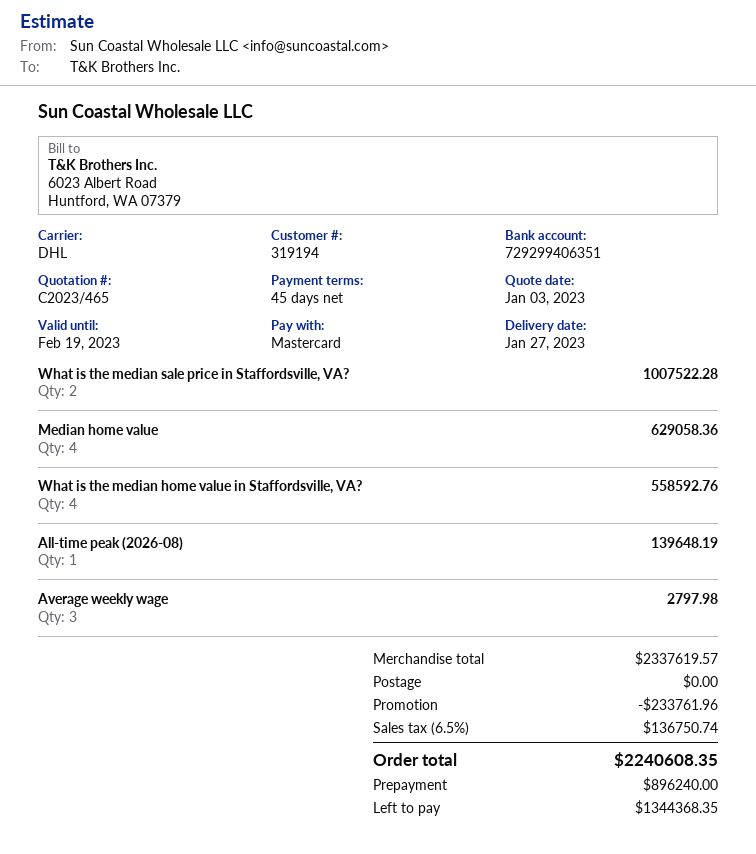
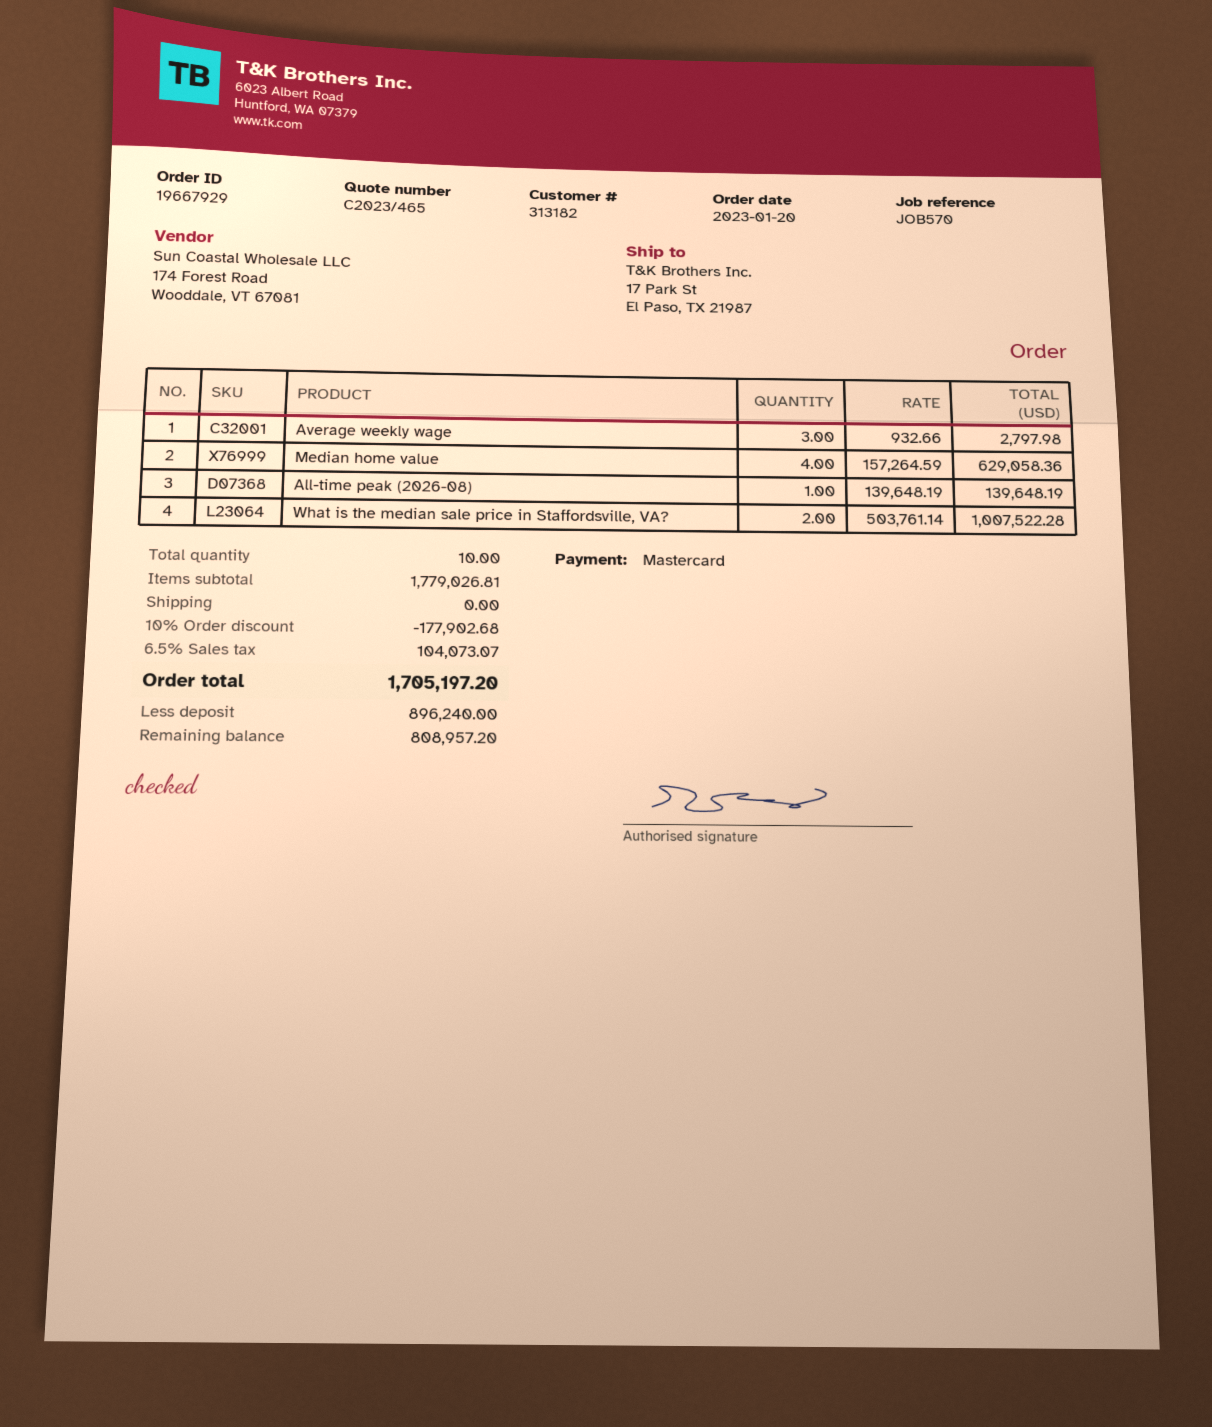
customer number: 319194 -> 313182
What is the median home value in Staffordsville, VA?: 4 for 558592.76 -> none
subtotal: 2337619.57 -> 1779026.81
discount: 233761.96 -> 177902.68
tax: 6.5% = 136750.74 -> 6.5% = 104073.07
total: 2240608.35 -> 1705197.20
balance: 1344368.35 -> 808957.20

